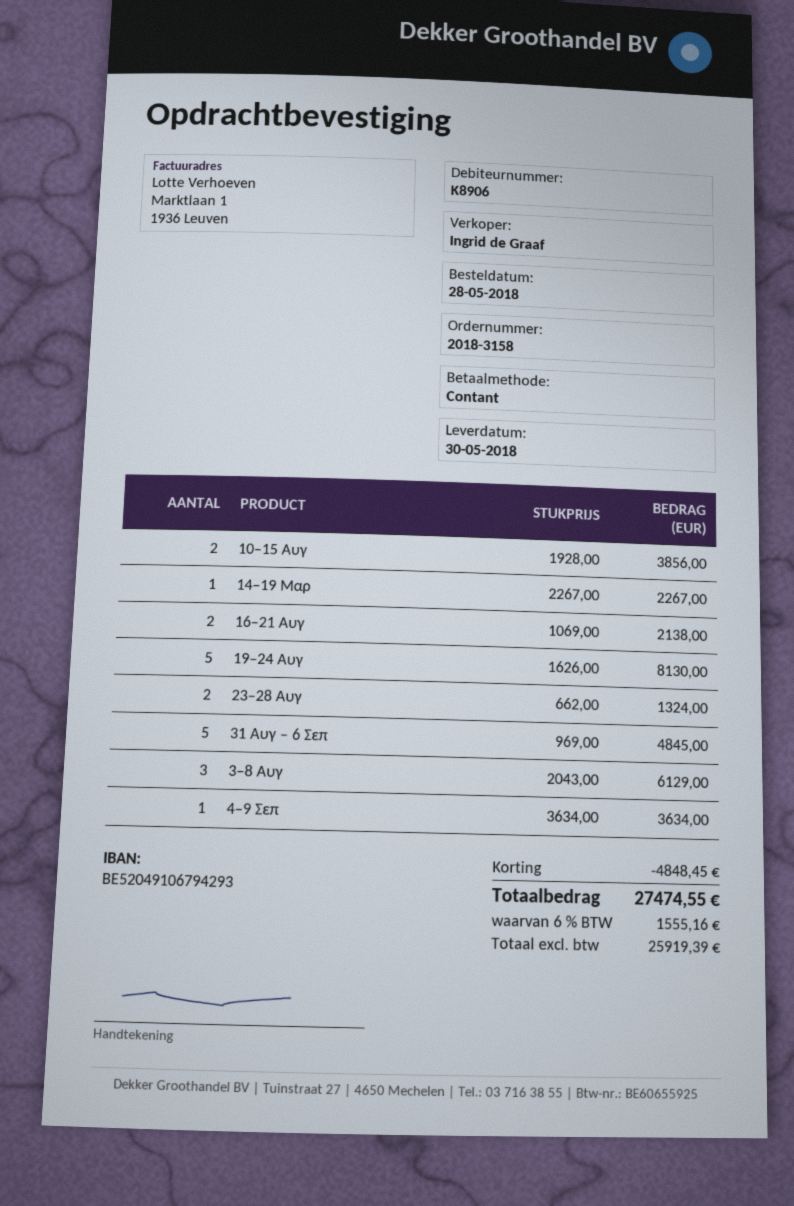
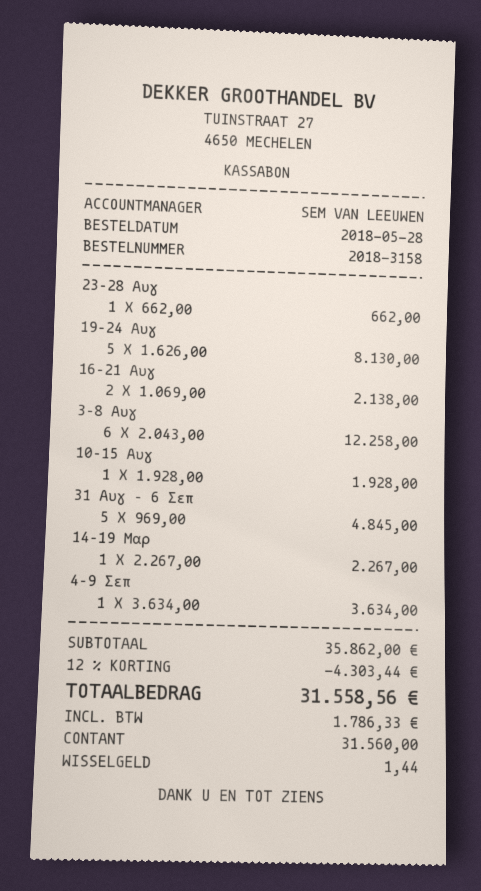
sales rep: Ingrid de Graaf -> SEM VAN LEEUWEN
10–15 Αυγ: 2 x 1928.00 = 3856.00 -> 1 x 1928.00 = 1928.00
23–28 Αυγ: 2 x 662.00 = 1324.00 -> 1 x 662.00 = 662.00
3–8 Αυγ: 3 x 2043.00 = 6129.00 -> 6 x 2043.00 = 12258.00
discount: 4848.45 -> 4303.44
tax: 1555.16 -> 1786.33
total: 27474.55 -> 31558.56

